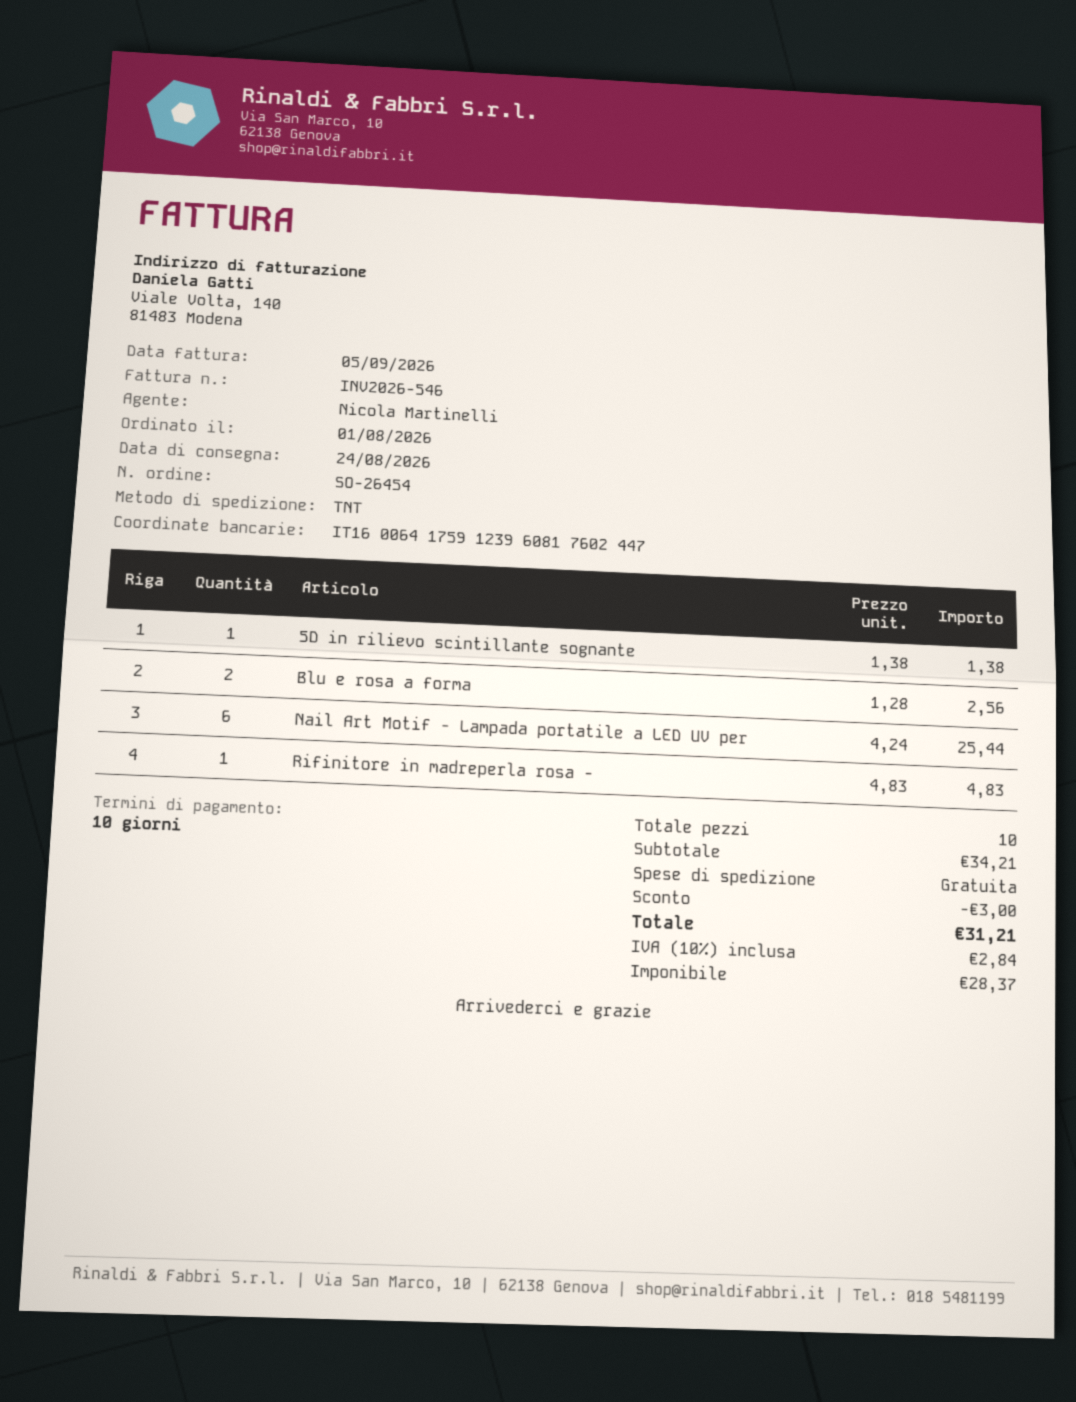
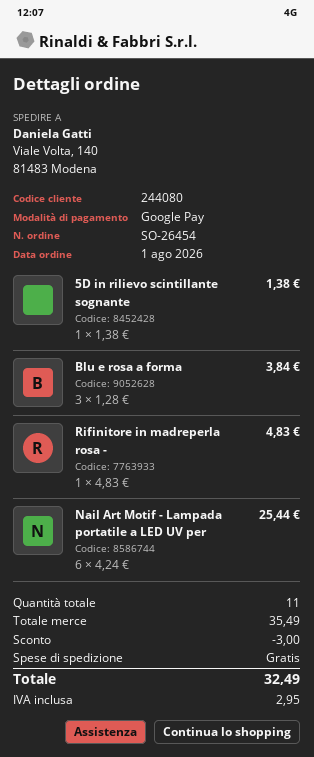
Blu e rosa a forma: 2 x 1.28 = 2.56 -> 3 x 1.28 = 3.84
total quantity: 10 -> 11
subtotal: 34.21 -> 35.49
tax: 2.84 -> 2.95
total: 31.21 -> 32.49

